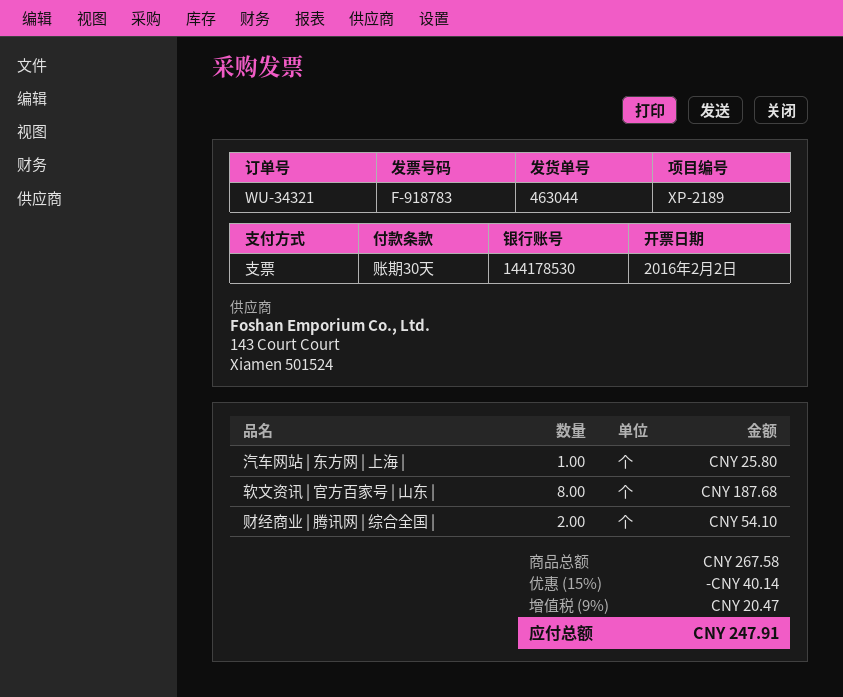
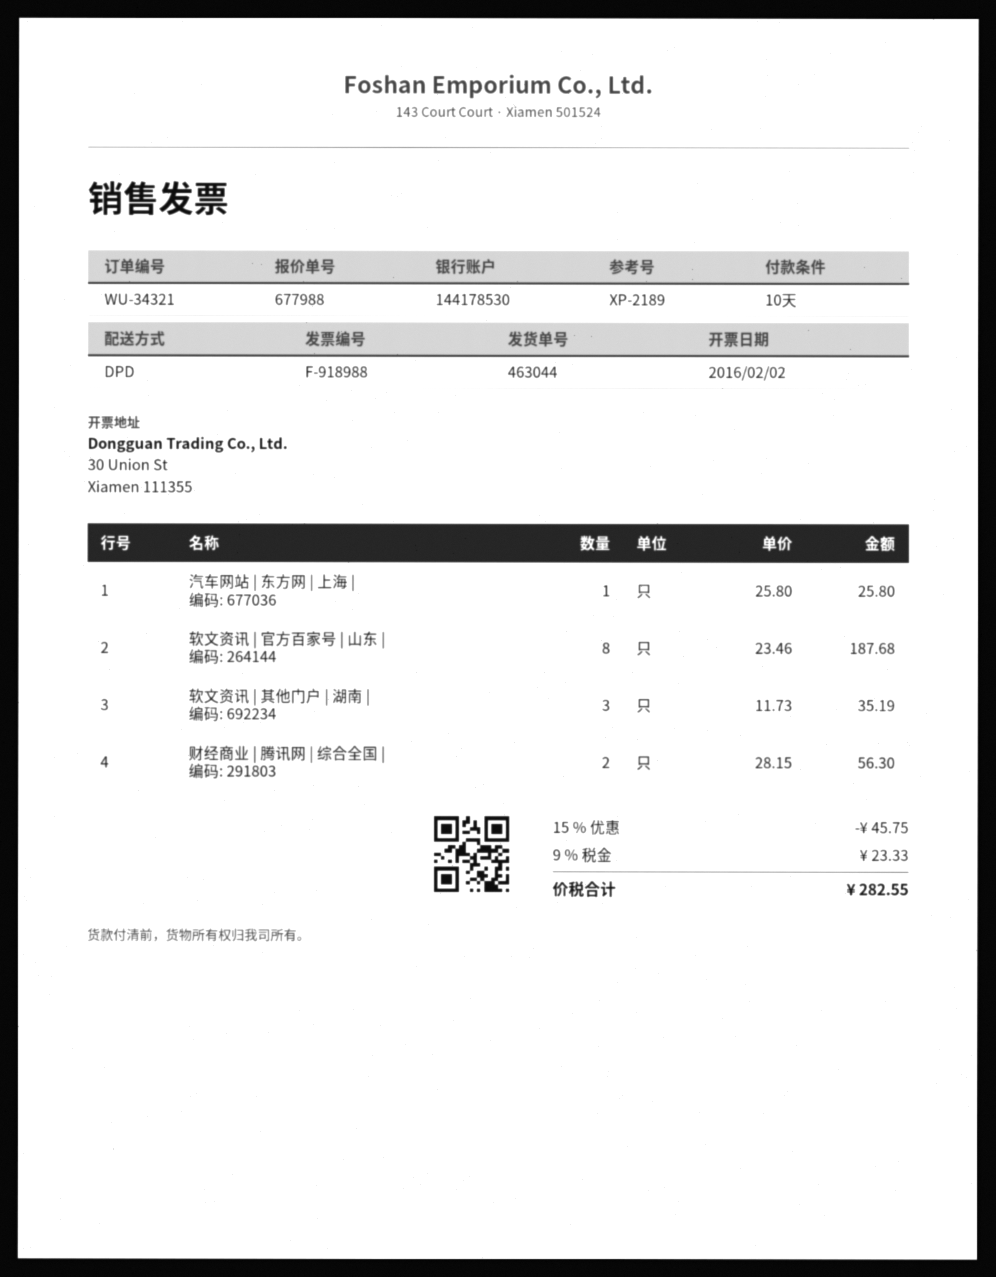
invoice number: F-918783 -> F-918988
payment terms: 30 days -> 10 days
财经商业 | 腾讯网 | 综合全国 |: 2 for 54.10 -> 2 for 56.30
软文资讯 | 其他门户 | 湖南 |: none -> 3 for 35.19
discount: 15% = 40.14 -> 15% = 45.75
tax: 9% = 20.47 -> 9% = 23.33
total: 247.91 -> 282.55

